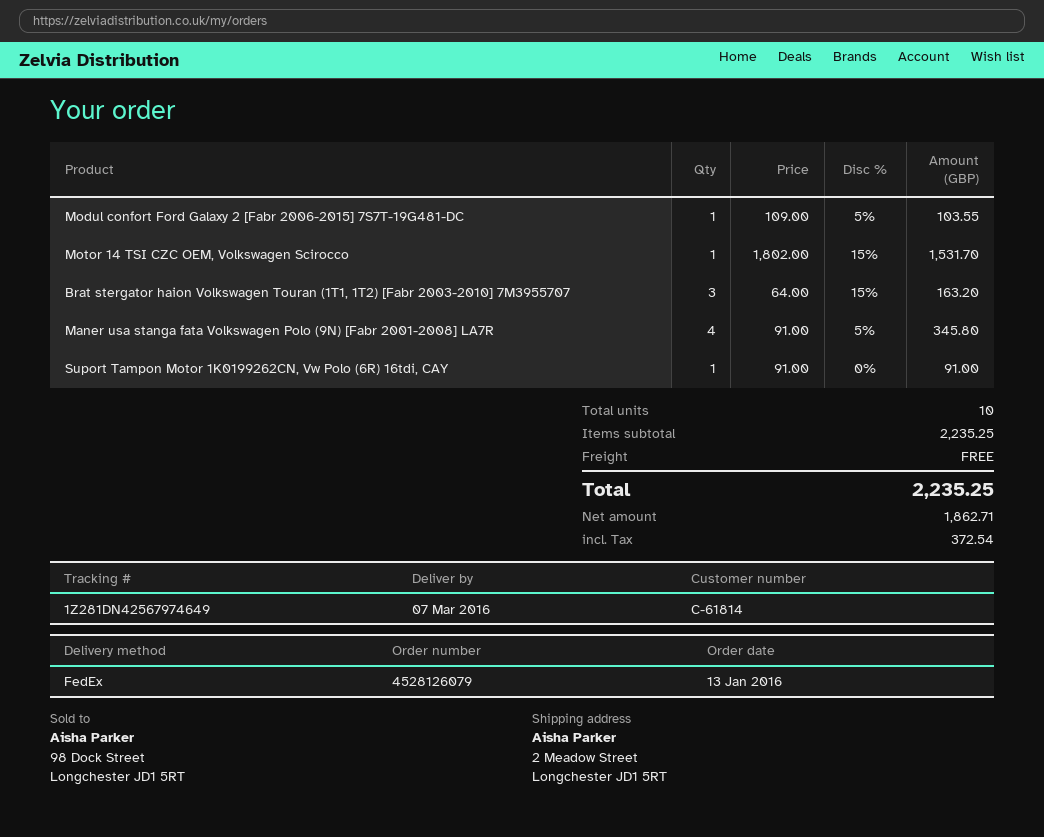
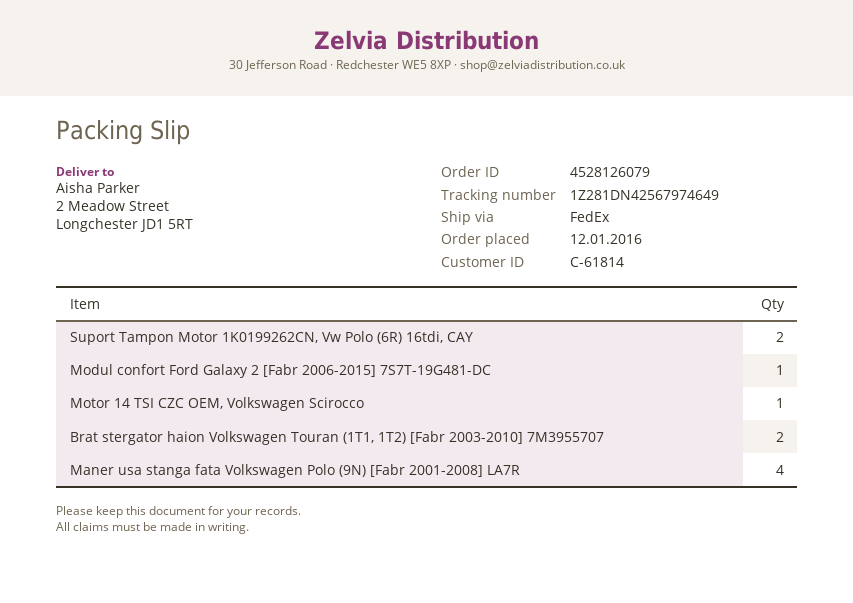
order date: 2016-01-13 -> 2016-01-12
Brat stergator haion Volkswagen Touran (1T1, 1T2) [Fabr 2003-2010] 7M3955707: 3 -> 2
Suport Tampon Motor 1K0199262CN, Vw Polo (6R) 16tdi, CAY: 1 -> 2

